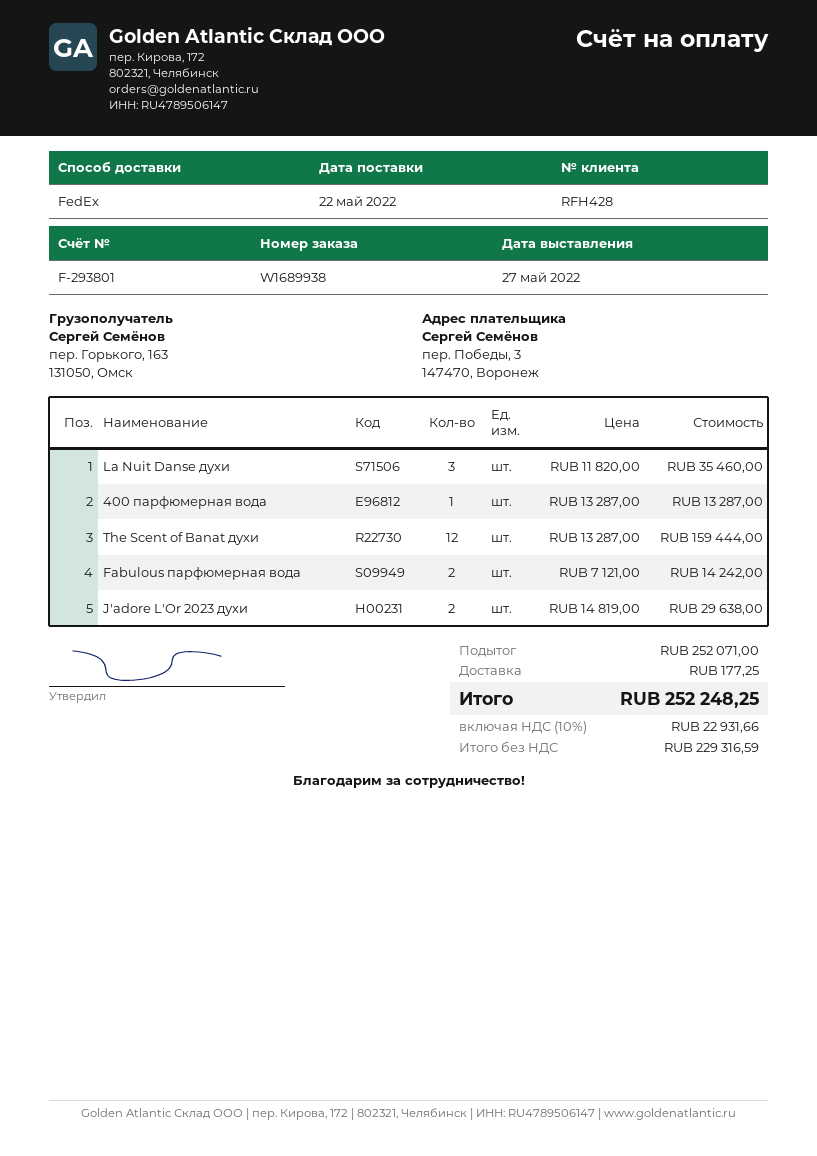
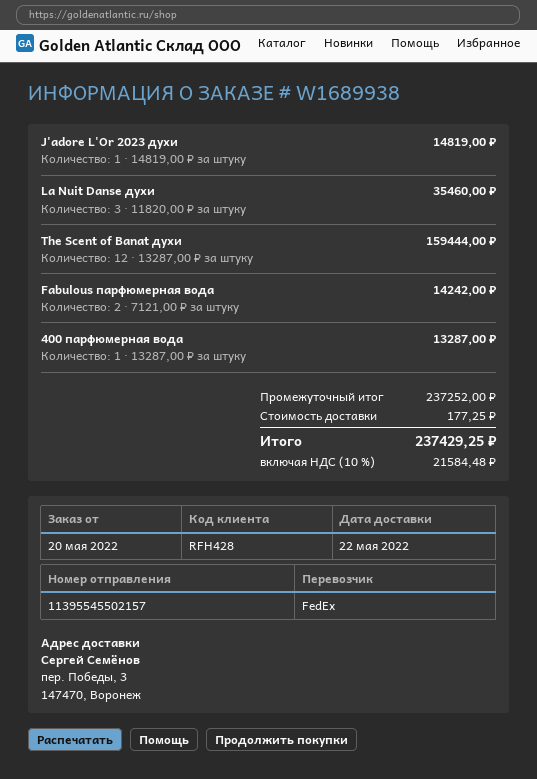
ship to: пер. Горького, 163, 131050, Омск -> пер. Победы, 3, 147470, Воронеж
J'adore L'Or 2023 духи: 2 x 14819.00 = 29638.00 -> 1 x 14819.00 = 14819.00
subtotal: 252071.00 -> 237252.00
tax: 10% = 22931.66 -> 10% = 21584.48
total: 252248.25 -> 237429.25

